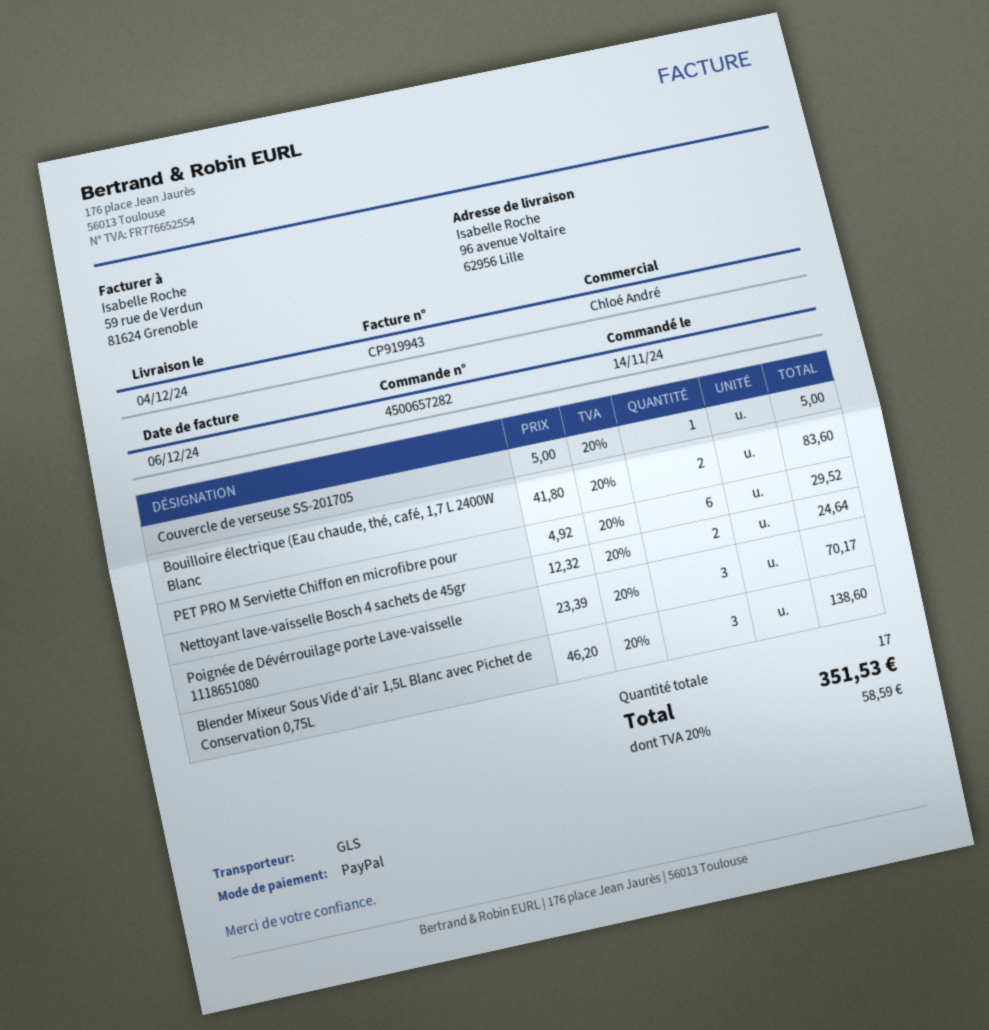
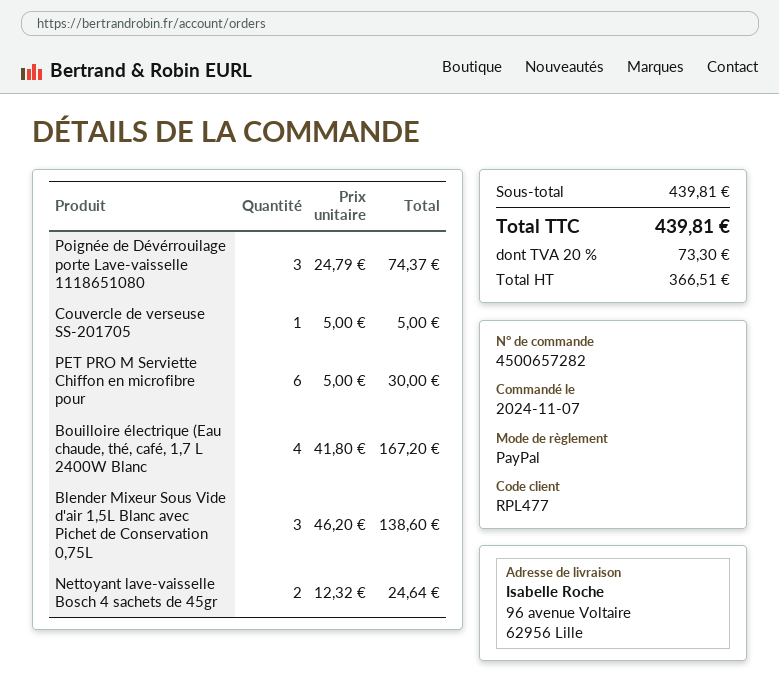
order date: 2024-11-14 -> 2024-11-07
Bouilloire électrique (Eau chaude, thé, café, 1,7 L 2400W Blanc: 2 x 41.80 = 83.60 -> 4 x 41.80 = 167.20
PET PRO M Serviette Chiffon en microfibre pour: 6 x 4.92 = 29.52 -> 6 x 5.00 = 30.00
Poignée de Dévérrouilage porte Lave-vaisselle 1118651080: 3 x 23.39 = 70.17 -> 3 x 24.79 = 74.37
tax: 20% = 58.59 -> 20% = 73.30
total: 351.53 -> 439.81

